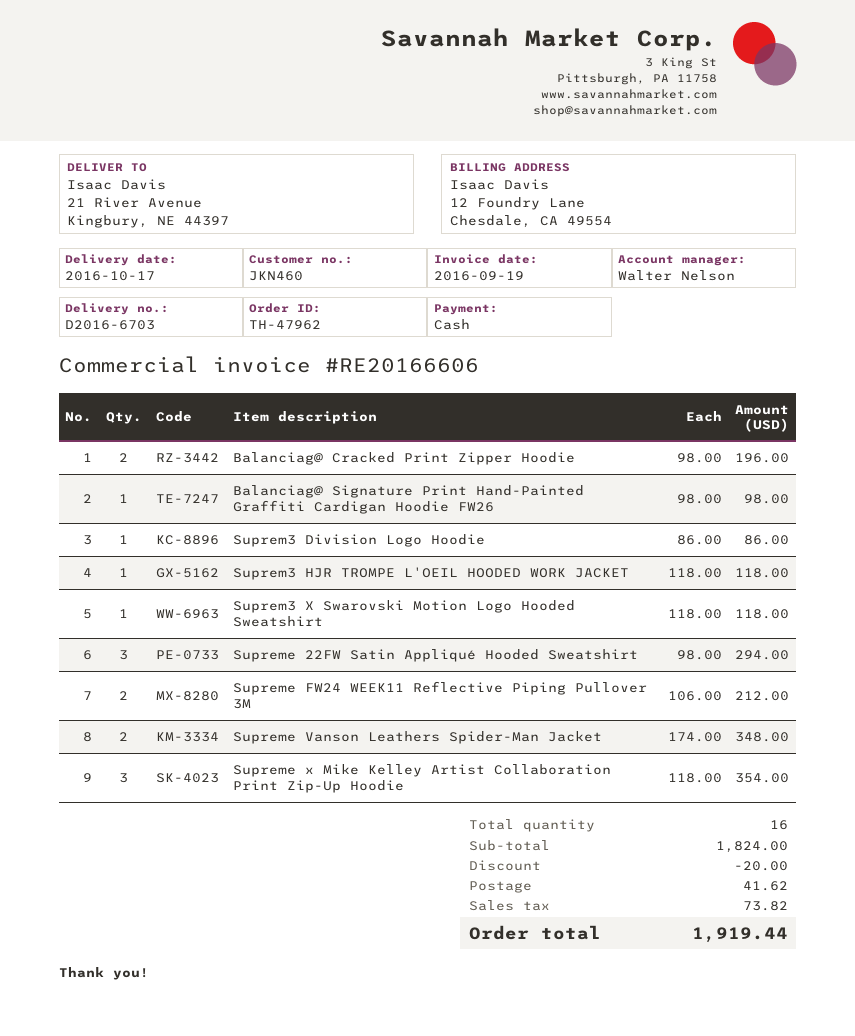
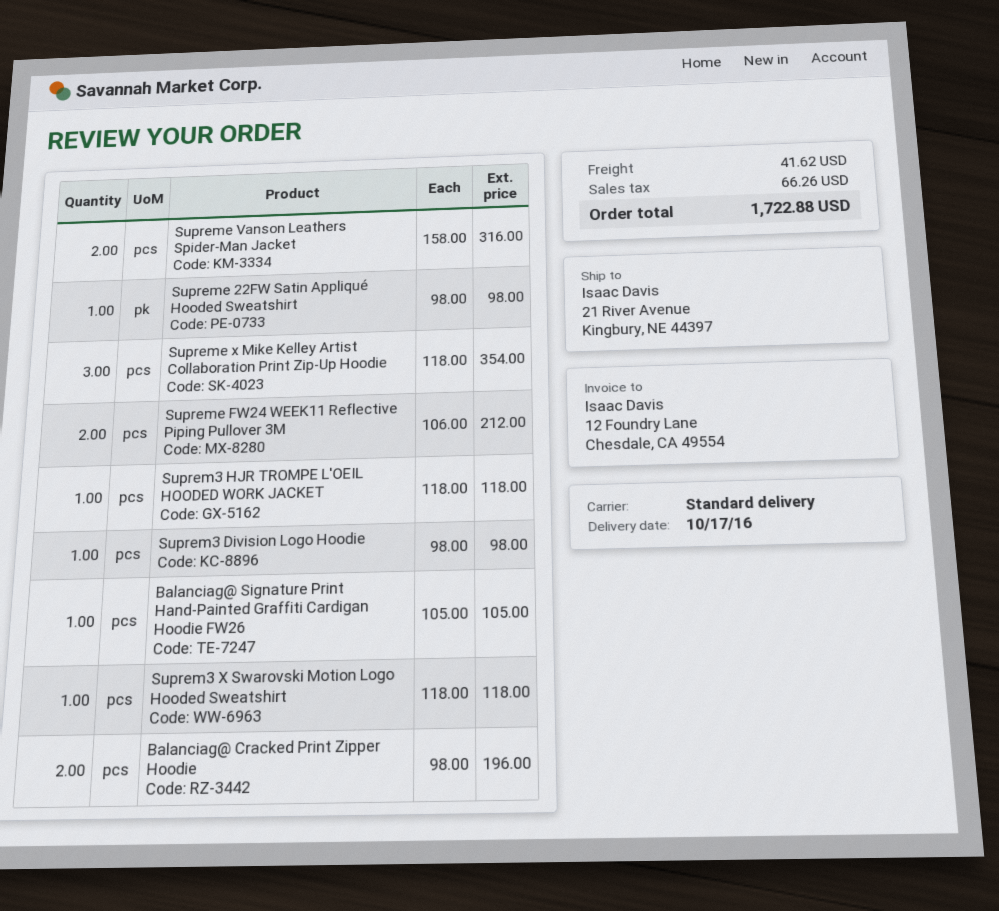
Balanciag@ Signature Print Hand-Painted Graffiti Cardigan Hoodie FW26: 1 x 98.00 = 98.00 -> 1 x 105.00 = 105.00
Suprem3 Division Logo Hoodie: 1 x 86.00 = 86.00 -> 1 x 98.00 = 98.00
Supreme 22FW Satin Appliqué Hooded Sweatshirt: 3 x 98.00 = 294.00 -> 1 x 98.00 = 98.00
Supreme Vanson Leathers Spider-Man Jacket: 2 x 174.00 = 348.00 -> 2 x 158.00 = 316.00
discount: 20.00 -> none
tax: 73.82 -> 66.26
total: 1919.44 -> 1722.88

